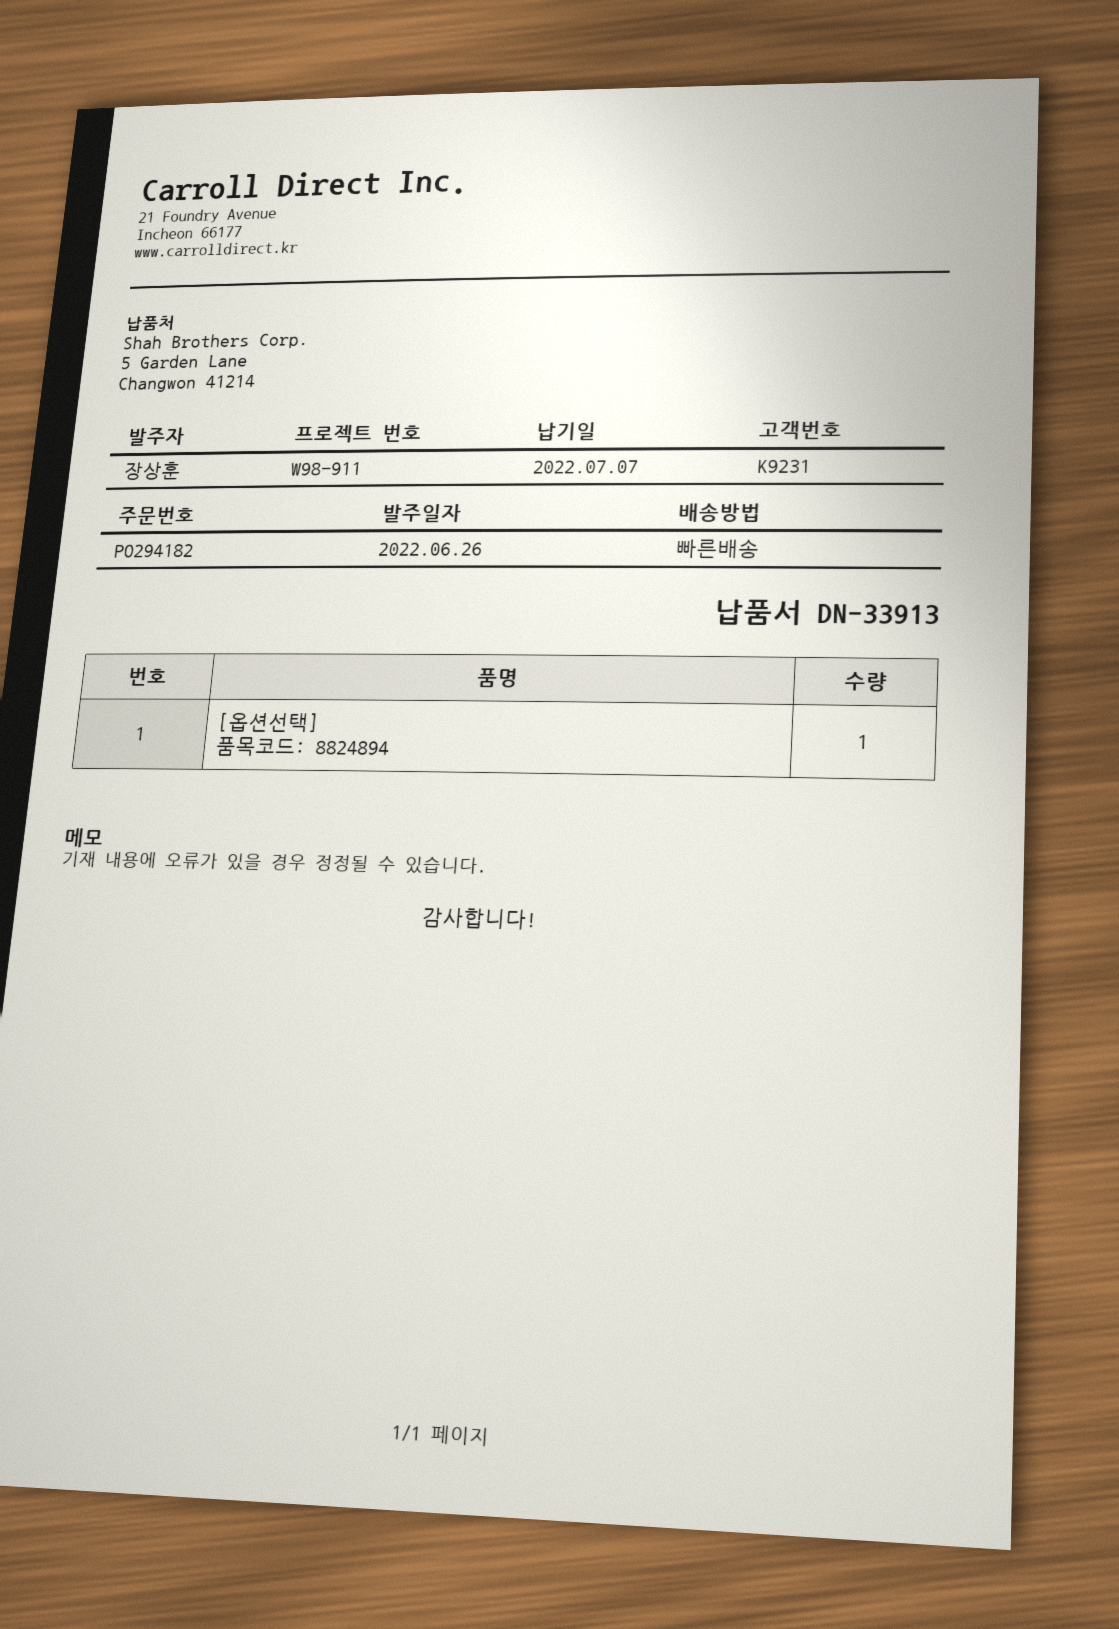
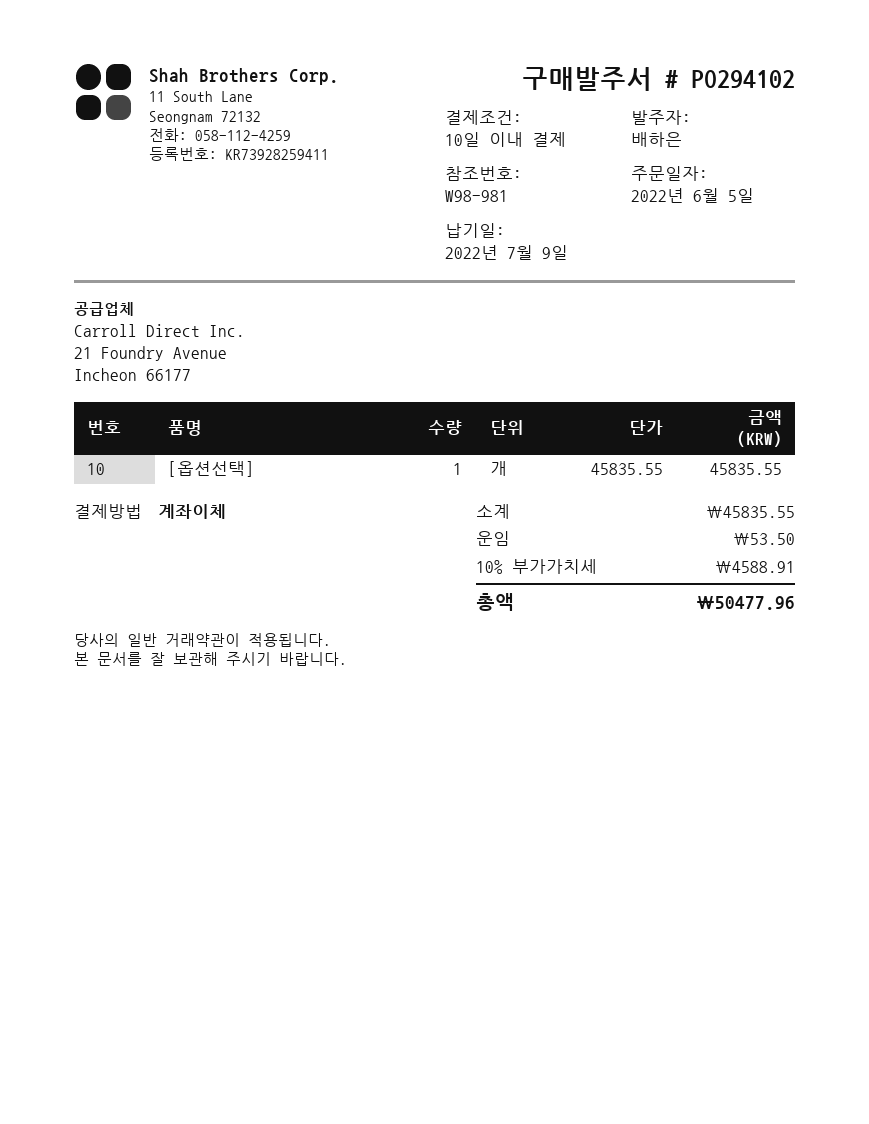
order number: PO294182 -> PO294102
order date: 2022-06-26 -> 2022-06-05
delivery date: 2022-07-07 -> 2022-07-09
reference: W98-911 -> W98-981
ordered by: 장상훈 -> 배하은

